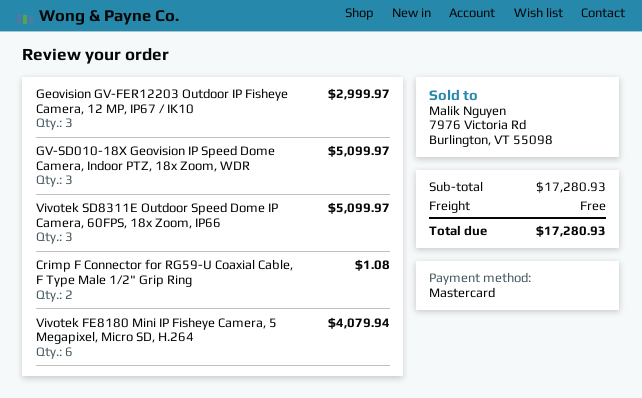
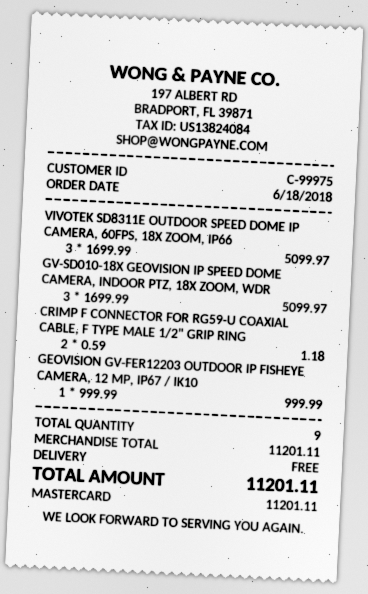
Geovision GV-FER12203 Outdoor IP Fisheye Camera, 12 MP, IP67 / IK10: 3 for 2999.97 -> 1 for 999.99
Crimp F Connector for RG59-U Coaxial Cable, F Type Male 1/2" Grip Ring: 2 for 1.08 -> 2 for 1.18
Vivotek FE8180 Mini IP Fisheye Camera, 5 Megapixel, Micro SD, H.264: 6 for 4079.94 -> none
subtotal: 17280.93 -> 11201.11
total: 17280.93 -> 11201.11

